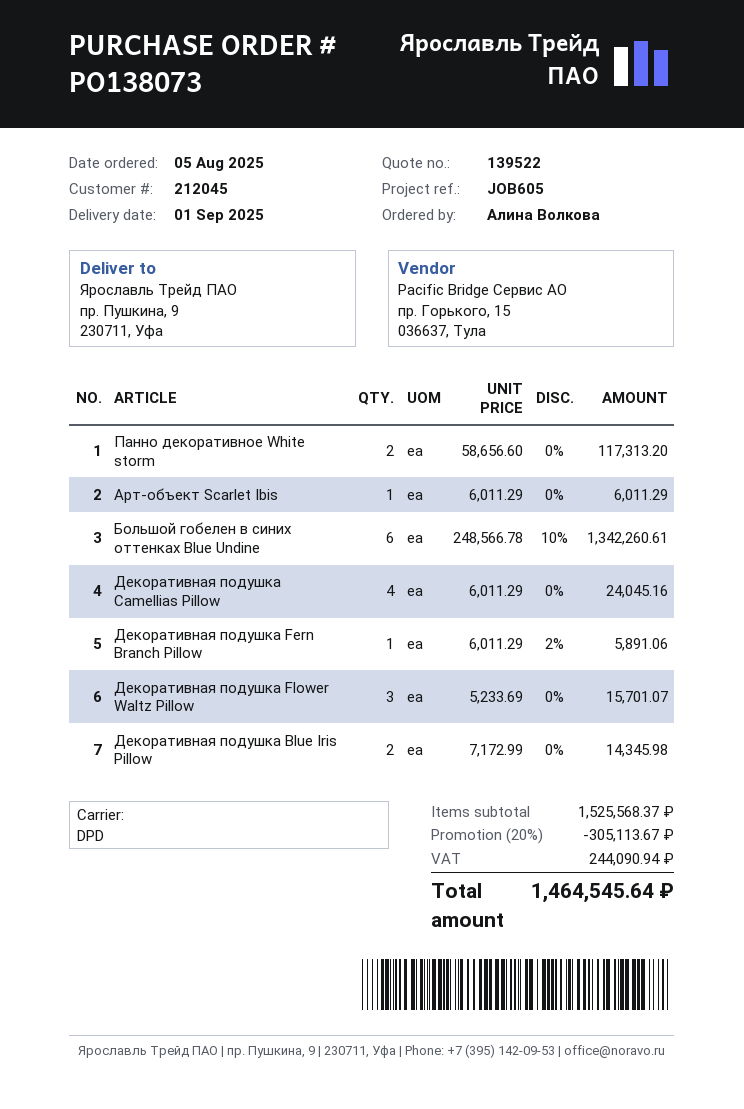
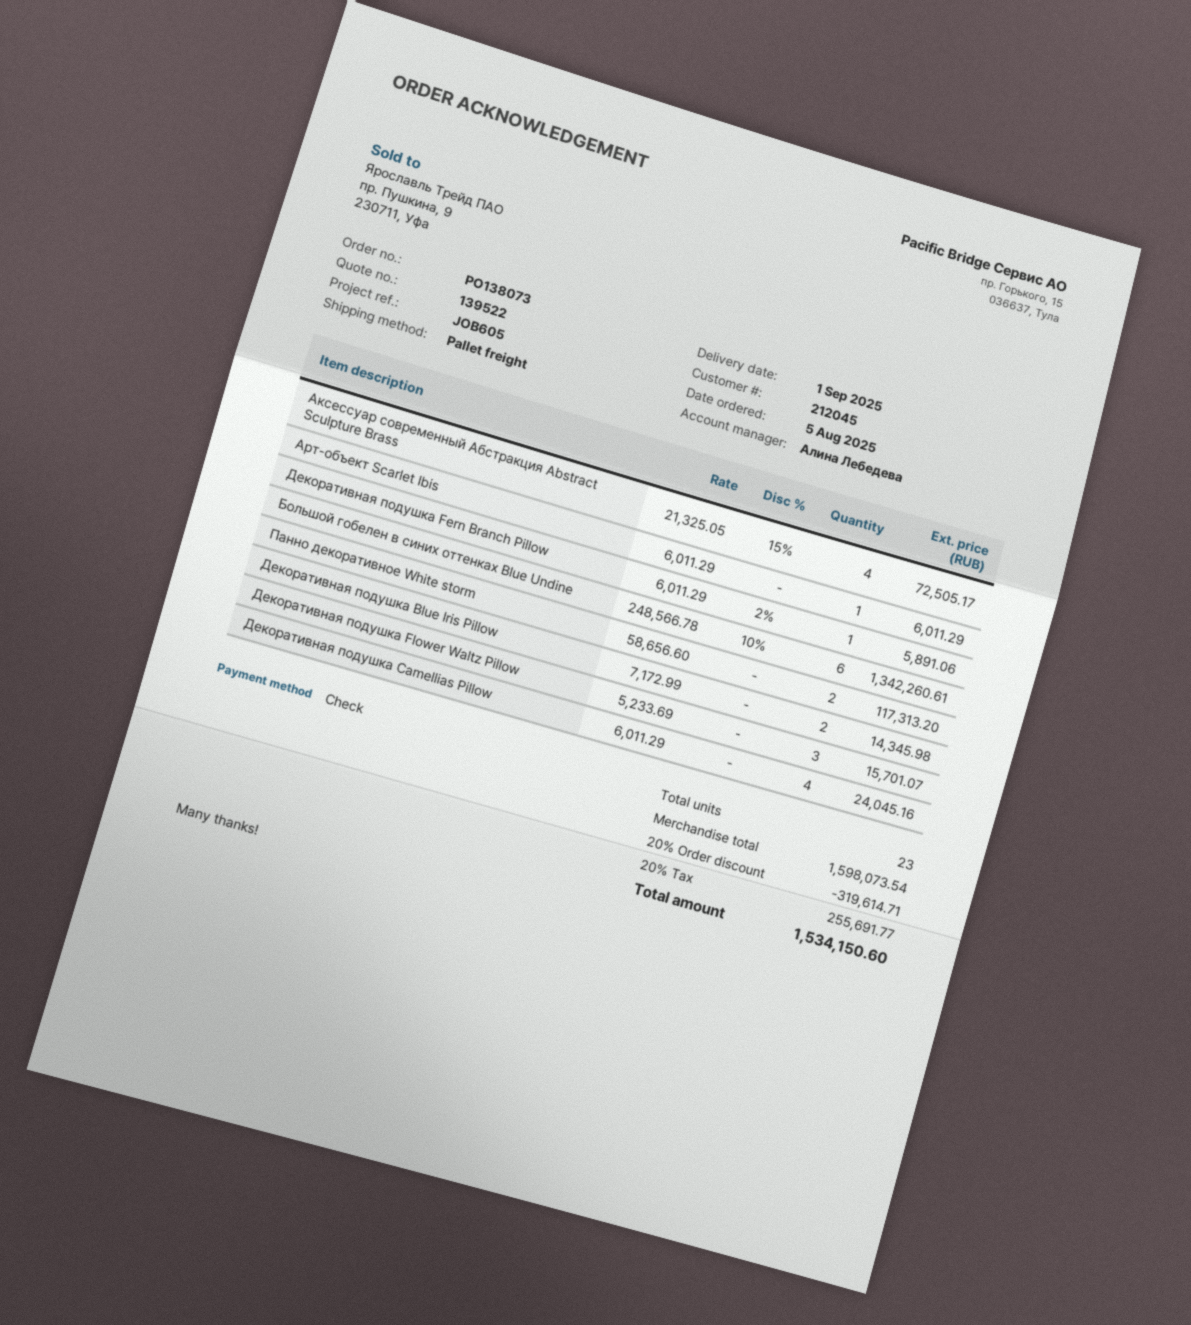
shipping method: DPD -> pallet freight
Аксессуар современный Абстракция Abstract Sculpture Brass: none -> 4 x 21325.05 - 15% = 72505.17
subtotal: 1525568.37 -> 1598073.54
discount: 20% = 305113.67 -> 20% = 319614.71
tax: 244090.94 -> 255691.77
total: 1464545.64 -> 1534150.60

